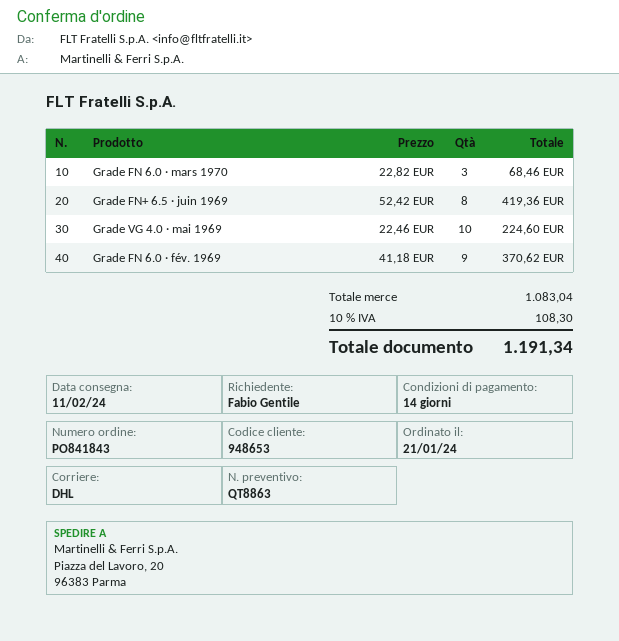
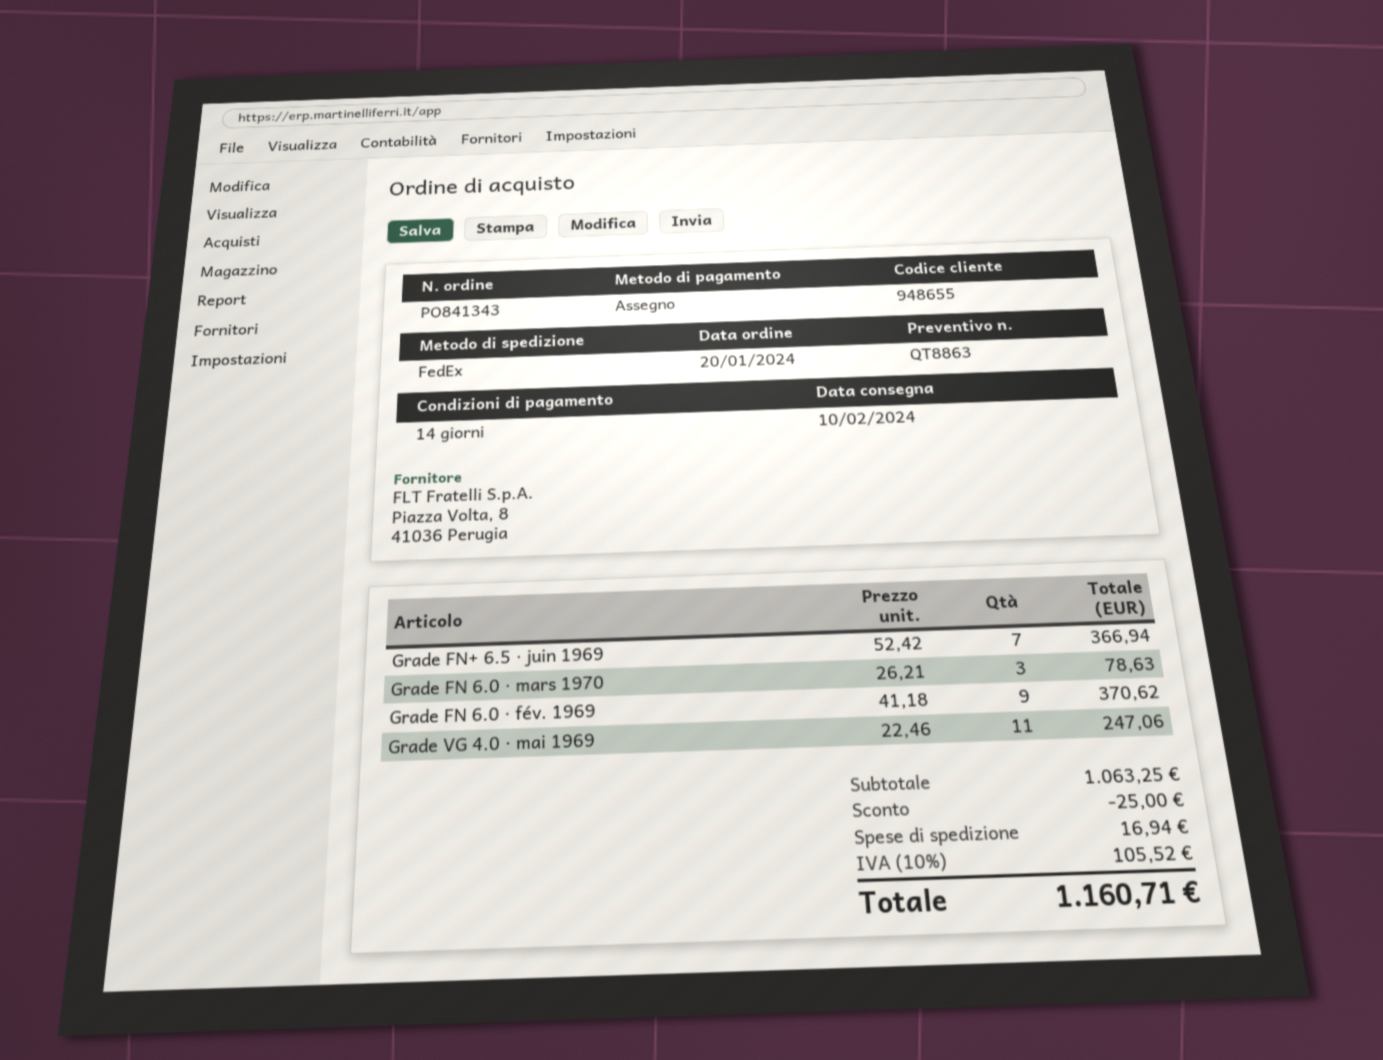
order number: PO841843 -> PO841343
order date: 2024-01-21 -> 2024-01-20
delivery date: 2024-02-11 -> 2024-02-10
customer number: 948653 -> 948655
shipping method: DHL -> FedEx
Grade FN 6.0 · mars 1970: 3 x 22.82 = 68.46 -> 3 x 26.21 = 78.63
Grade FN+ 6.5 · juin 1969: 8 x 52.42 = 419.36 -> 7 x 52.42 = 366.94
Grade VG 4.0 · mai 1969: 10 x 22.46 = 224.60 -> 11 x 22.46 = 247.06
subtotal: 1083.04 -> 1063.25
discount: none -> 25.00
shipping: none -> 16.94
tax: 10% = 108.30 -> 10% = 105.52
total: 1191.34 -> 1160.71

